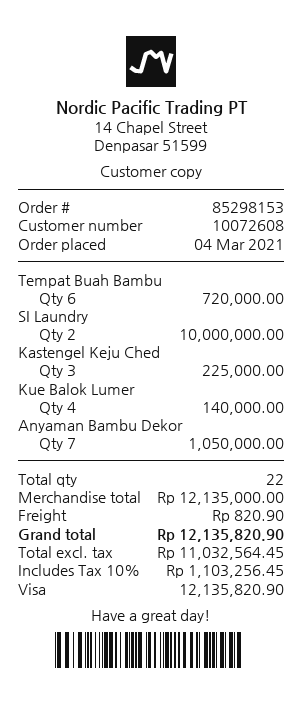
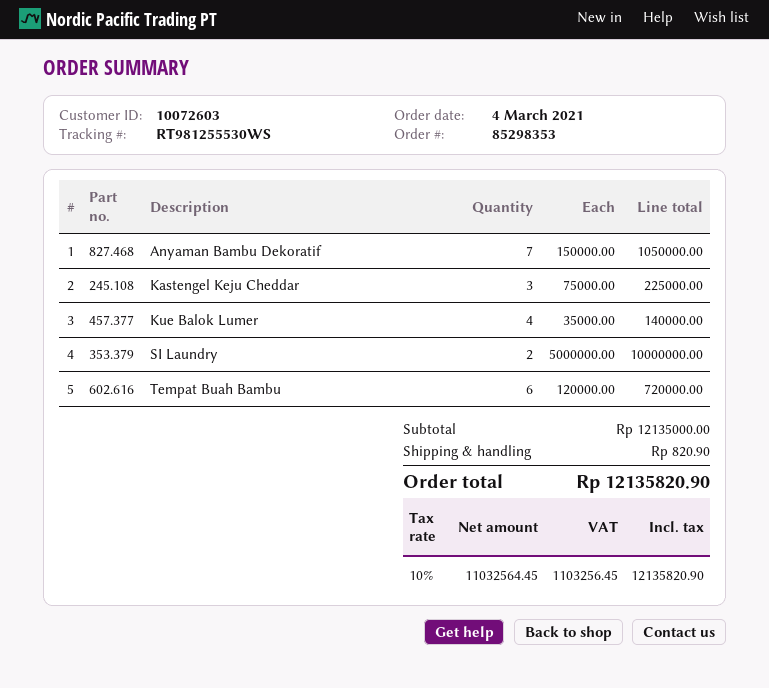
order number: 85298153 -> 85298353
customer number: 10072608 -> 10072603

